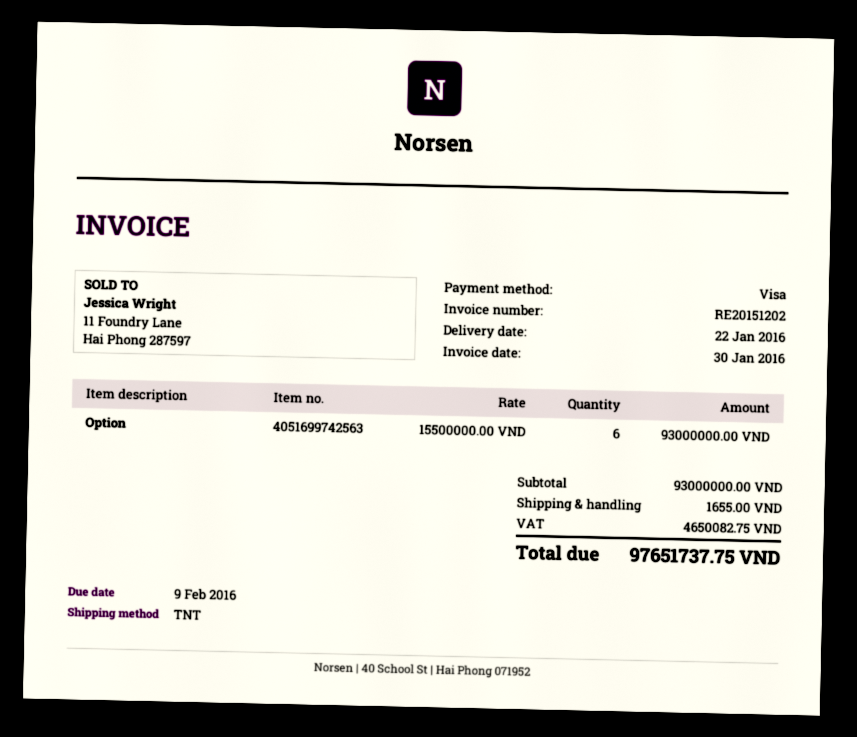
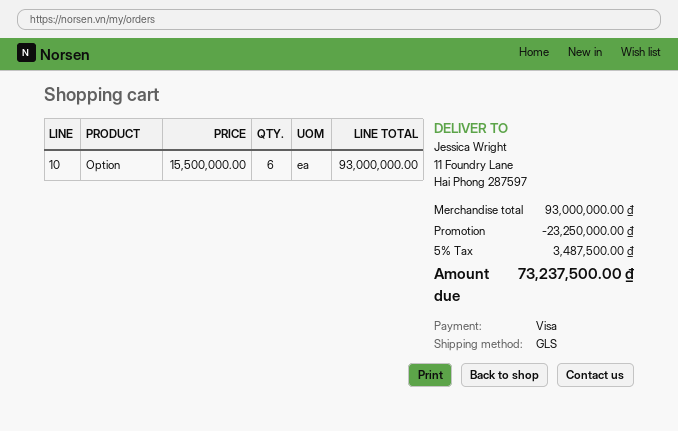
shipping method: TNT -> GLS
discount: none -> 23250000.00
shipping: 1655.00 -> none
tax: 4650082.75 -> 3487500.00
total: 97651737.75 -> 73237500.00

